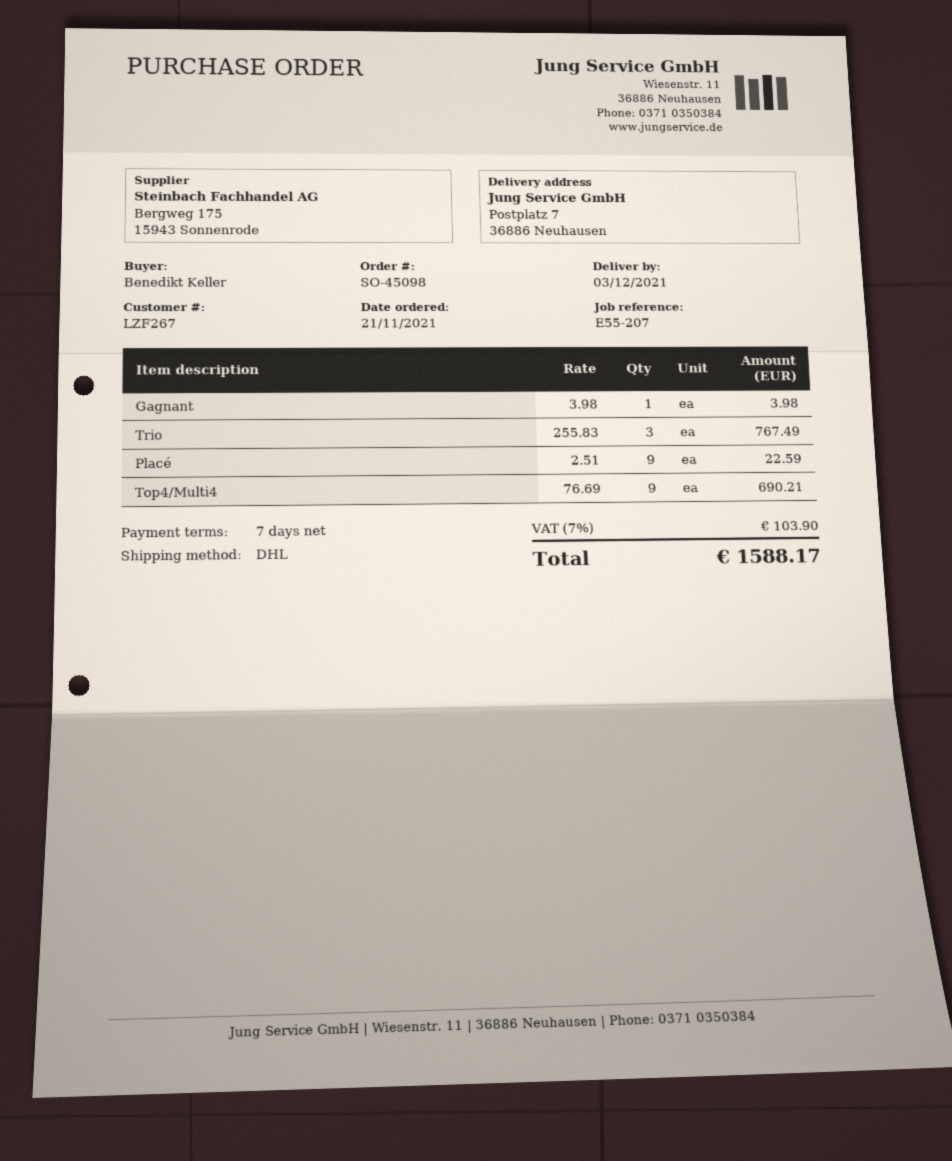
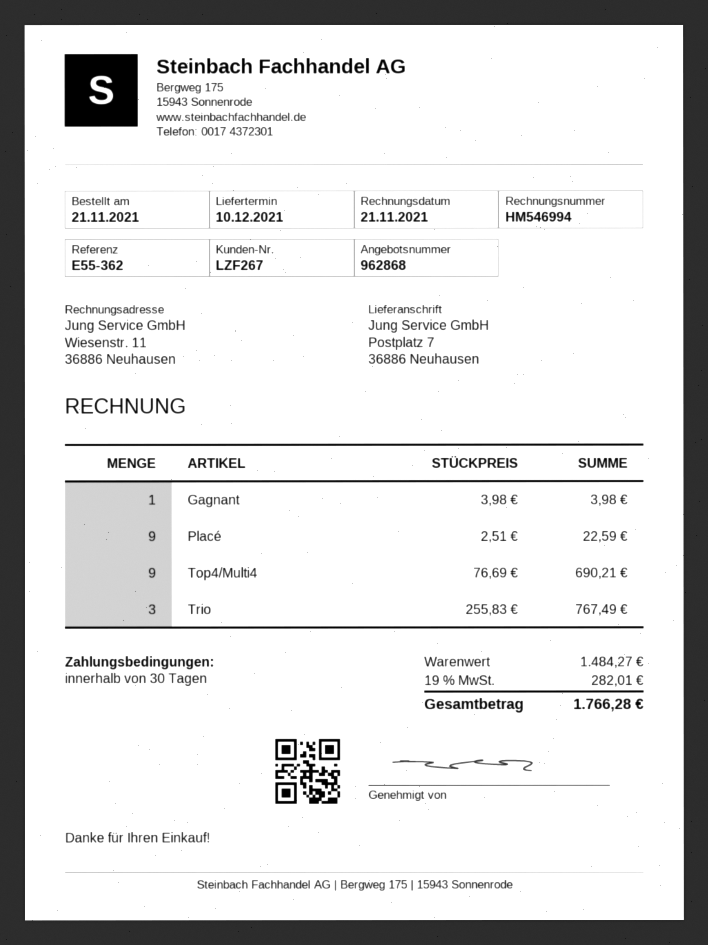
delivery date: 2021-12-03 -> 2021-12-10
payment terms: 7 days -> 30 days
reference: E55-207 -> E55-362
tax: 7% = 103.90 -> 19% = 282.01
total: 1588.17 -> 1766.28

